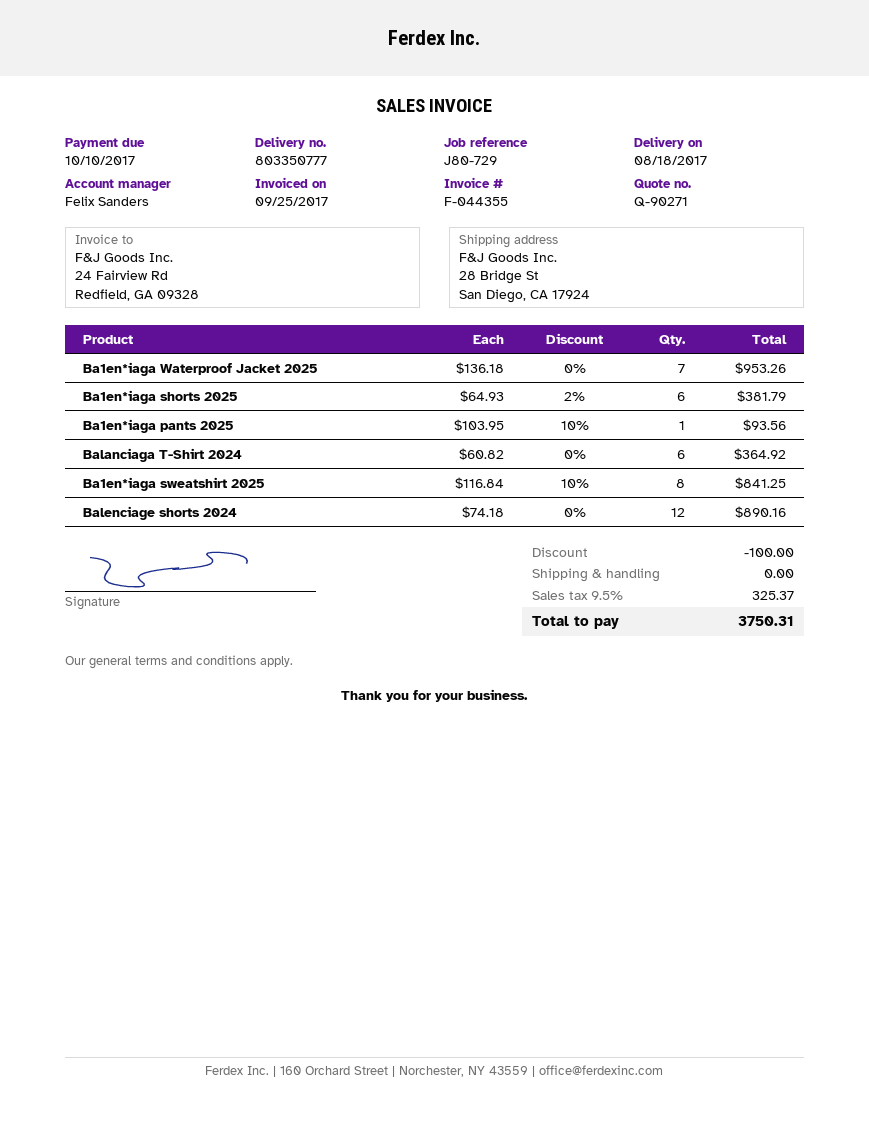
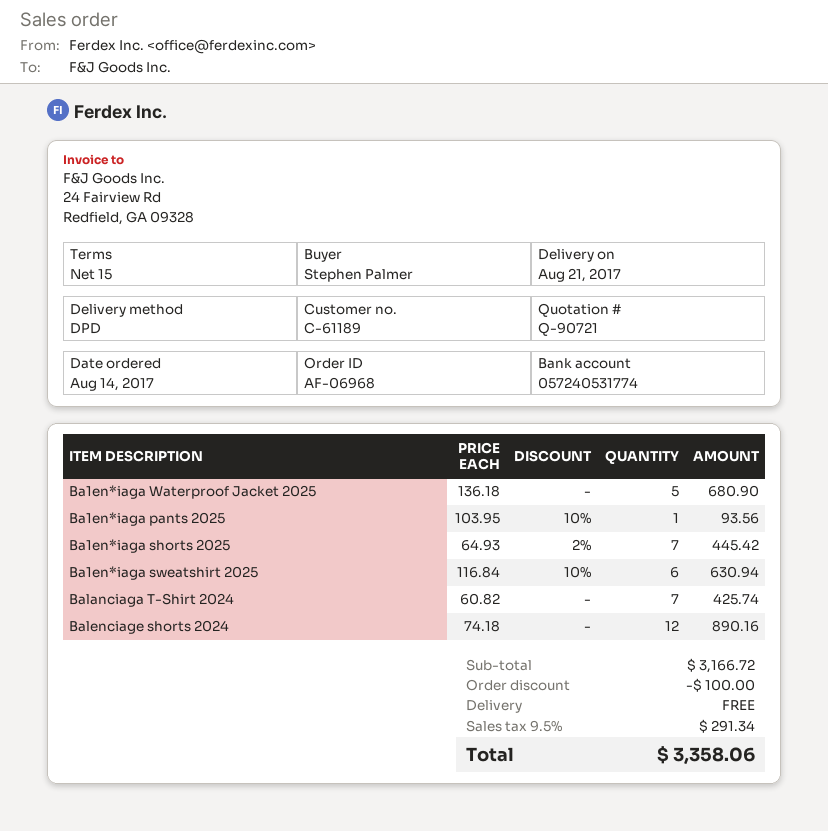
quote number: Q-90271 -> Q-90721
delivery date: 2017-08-18 -> 2017-08-21
Ba1en*iaga Waterproof Jacket 2025: 7 x 136.18 = 953.26 -> 5 x 136.18 = 680.90
Ba1en*iaga shorts 2025: 6 x 64.93 - 2% = 381.79 -> 7 x 64.93 - 2% = 445.42
Balanciaga T-Shirt 2024: 6 x 60.82 = 364.92 -> 7 x 60.82 = 425.74
Ba1en*iaga sweatshirt 2025: 8 x 116.84 - 10% = 841.25 -> 6 x 116.84 - 10% = 630.94
tax: 9.5% = 325.37 -> 9.5% = 291.34
total: 3750.31 -> 3358.06

